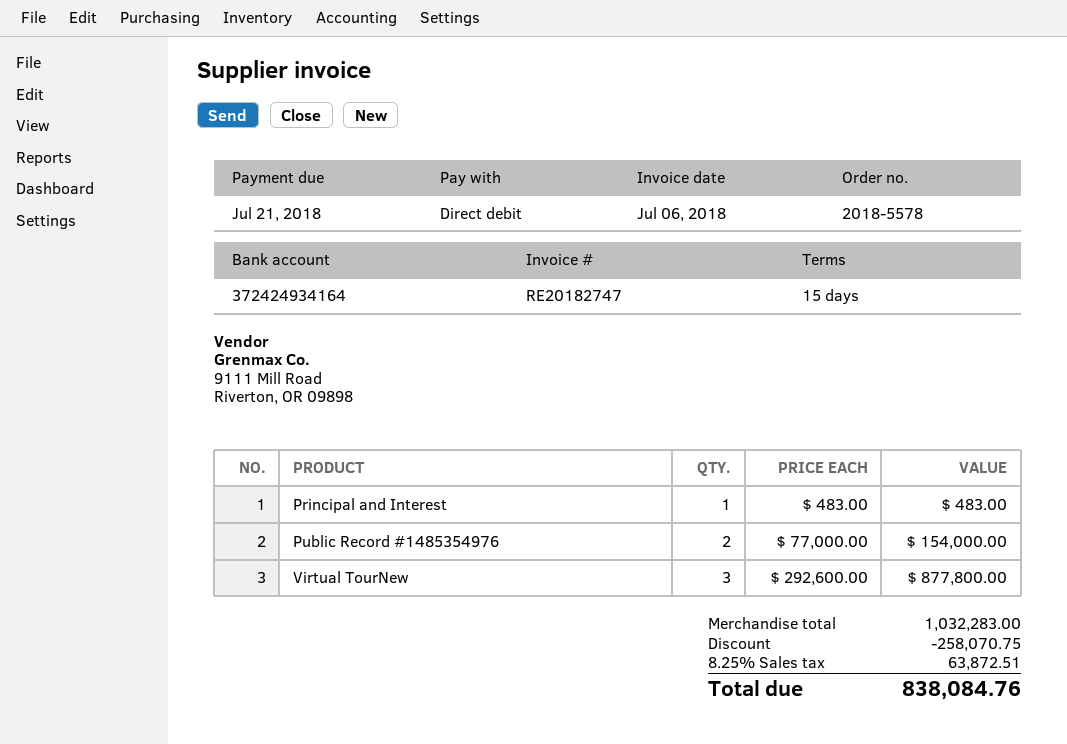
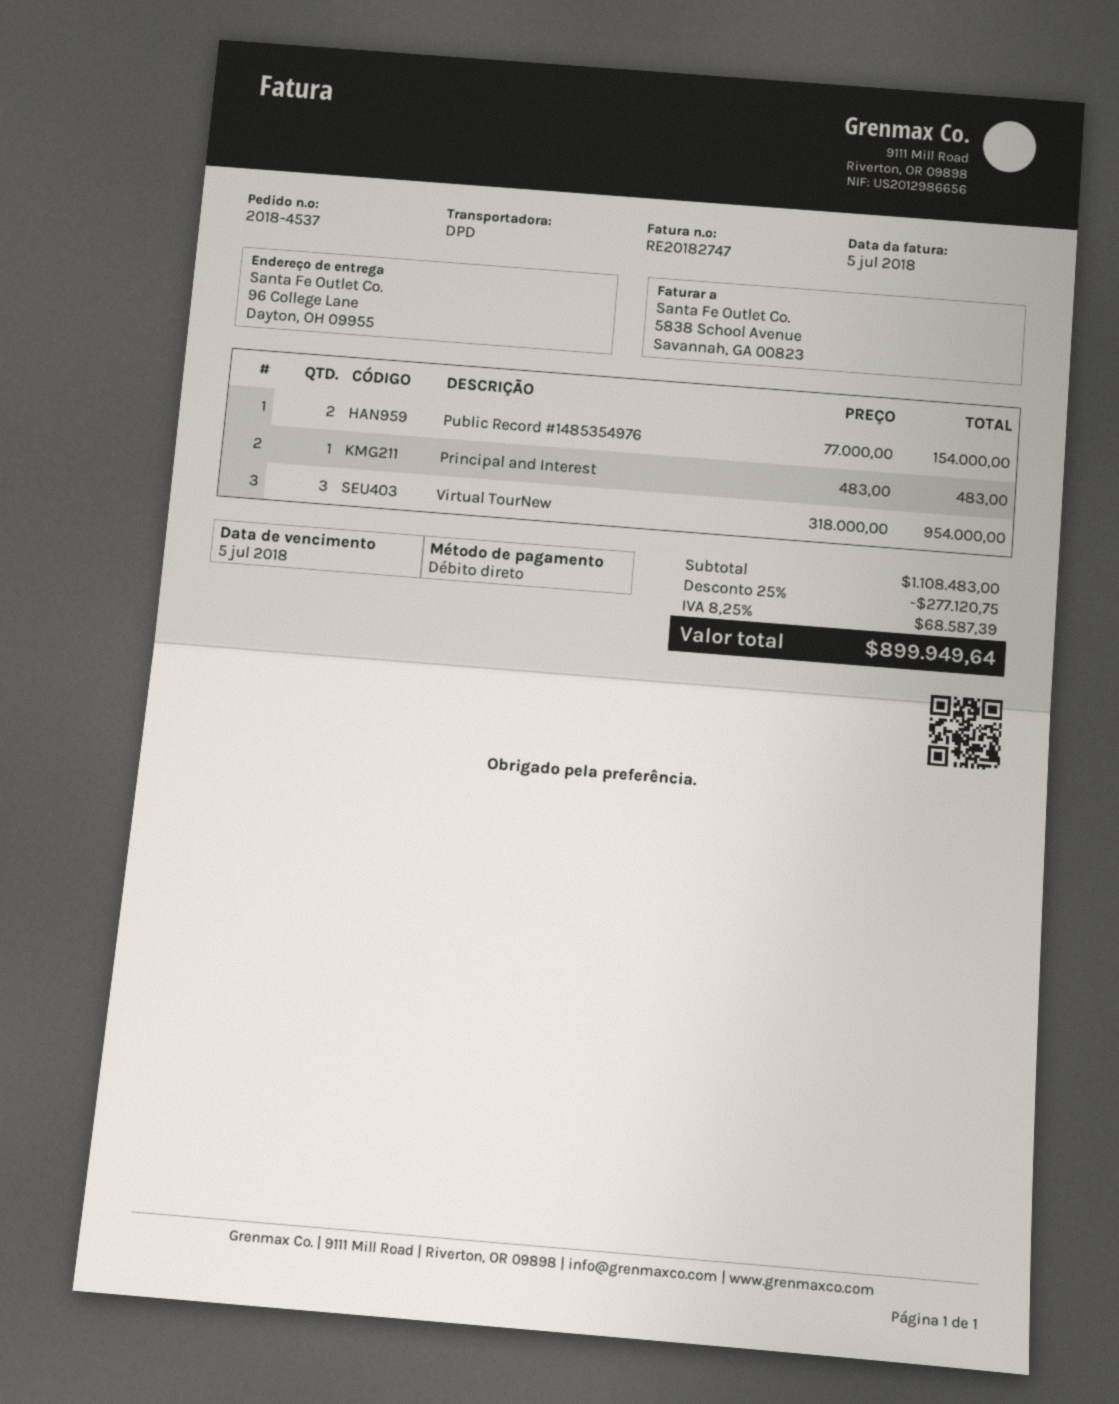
order number: 2018-5578 -> 2018-4537
invoice date: 2018-07-06 -> 2018-07-05
due date: 2018-07-21 -> 2018-07-05
Virtual TourNew: 3 x 292600.00 = 877800.00 -> 3 x 318000.00 = 954000.00
subtotal: 1032283.00 -> 1108483.00
discount: 258070.75 -> 277120.75
tax: 8.25% = 63872.51 -> 8.25% = 68587.39
total: 838084.76 -> 899949.64

